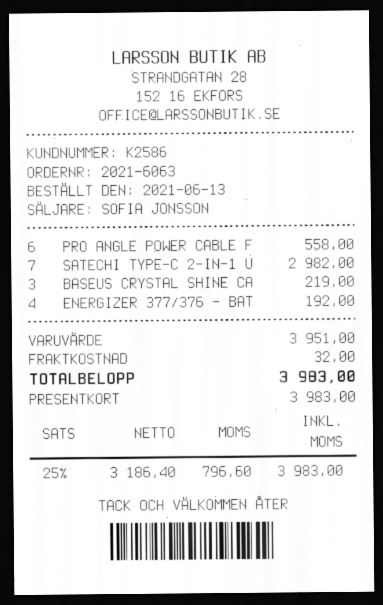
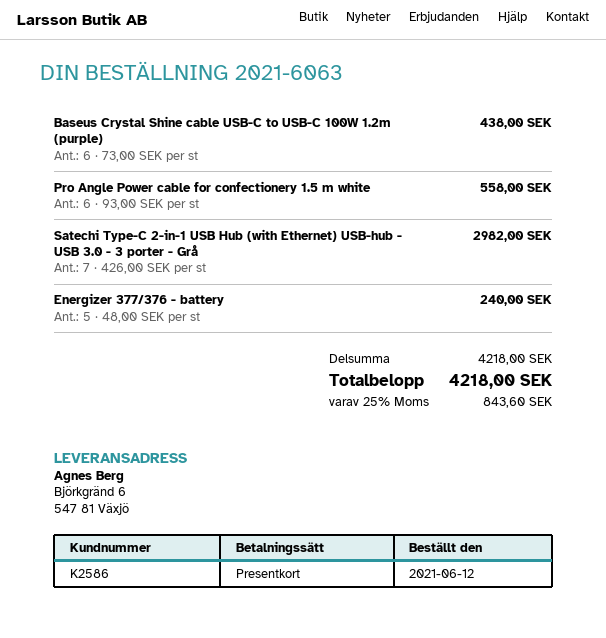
order date: 2021-06-13 -> 2021-06-12
BASEUS CRYSTAL SHINE CA: 3 for 219.00 -> 6 for 438.00
ENERGIZER 377/376 - BAT: 4 for 192.00 -> 5 for 240.00
subtotal: 3951.00 -> 4218.00
shipping: 32.00 -> none
tax: 25% = 796.60 -> 25% = 843.60
total: 3983.00 -> 4218.00

